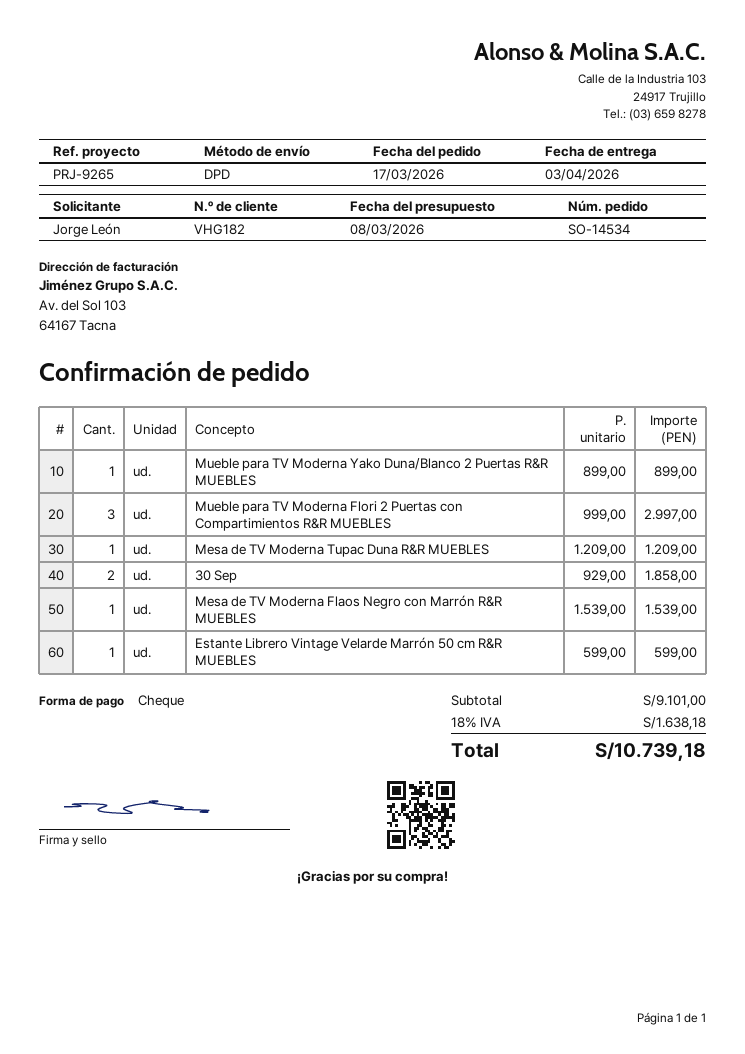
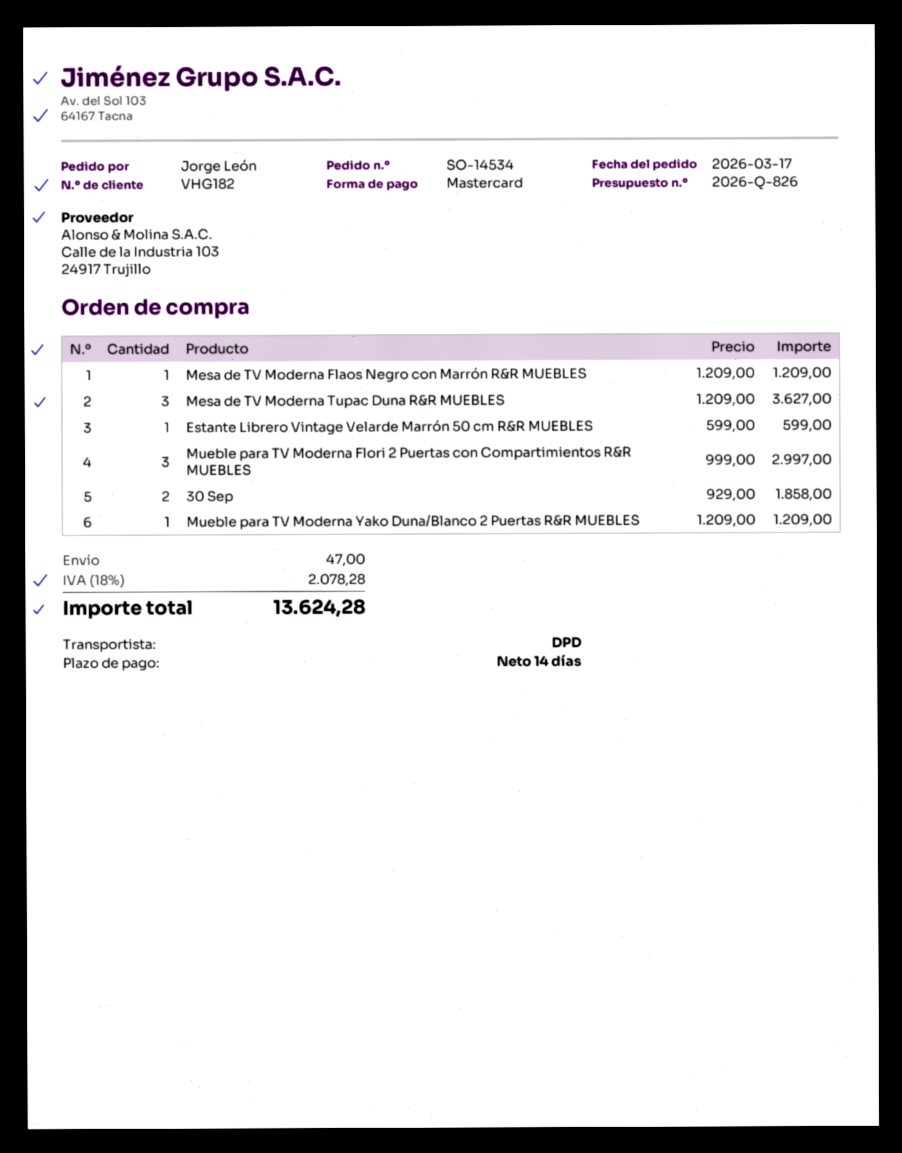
payment method: cheque -> Mastercard
Mueble para TV Moderna Yako Duna/Blanco 2 Puertas R&R MUEBLES: 1 x 899.00 = 899.00 -> 1 x 1209.00 = 1209.00
Mesa de TV Moderna Tupac Duna R&R MUEBLES: 1 x 1209.00 = 1209.00 -> 3 x 1209.00 = 3627.00
Mesa de TV Moderna Flaos Negro con Marrón R&R MUEBLES: 1 x 1539.00 = 1539.00 -> 1 x 1209.00 = 1209.00
shipping: none -> 47.00
tax: 18% = 1638.18 -> 18% = 2078.28
total: 10739.18 -> 13624.28

